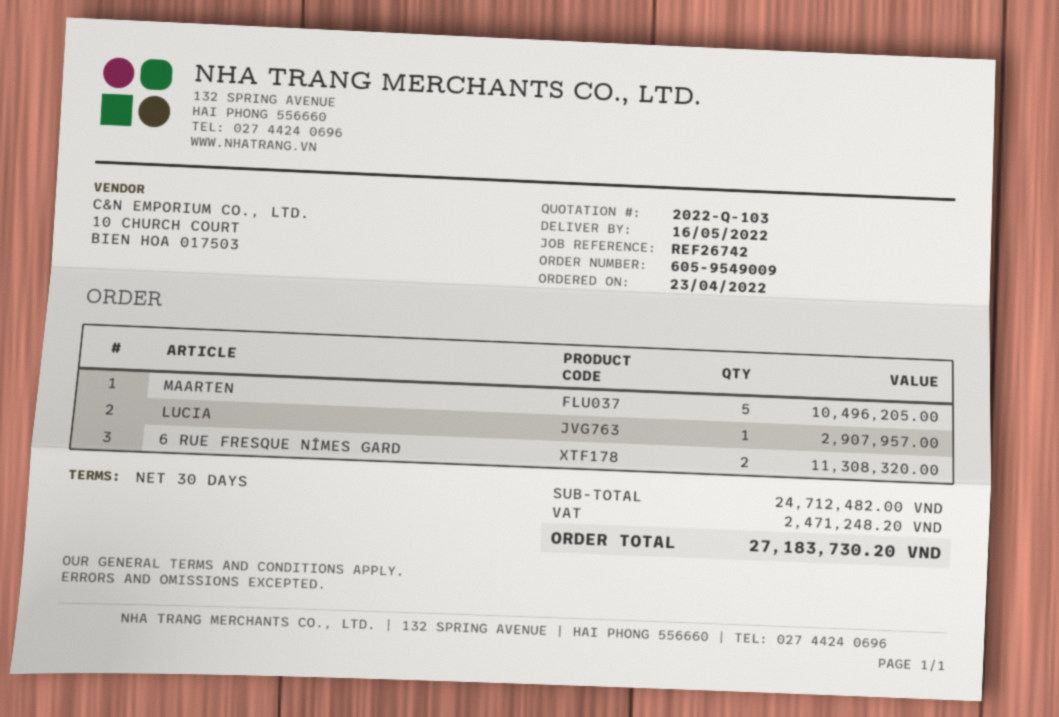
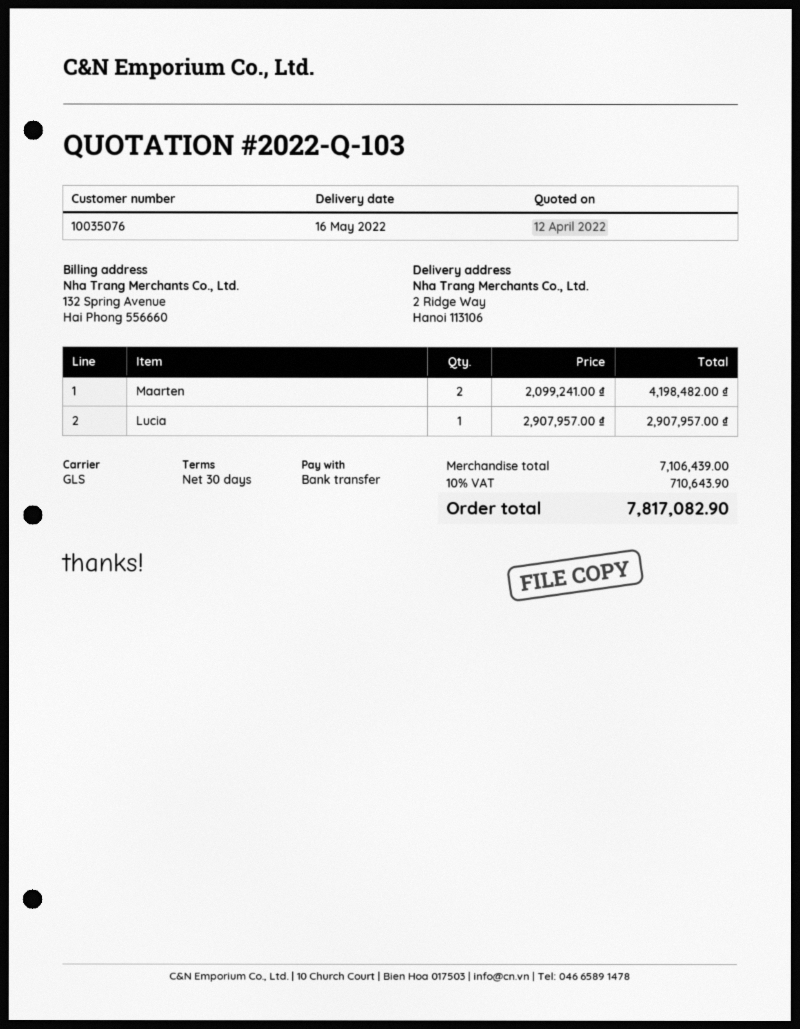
MAARTEN: 5 for 10496205.00 -> 2 for 4198482.00
6 RUE FRESQUE NÎMES GARD: 2 for 11308320.00 -> none
subtotal: 24712482.00 -> 7106439.00
tax: 2471248.20 -> 710643.90
total: 27183730.20 -> 7817082.90

